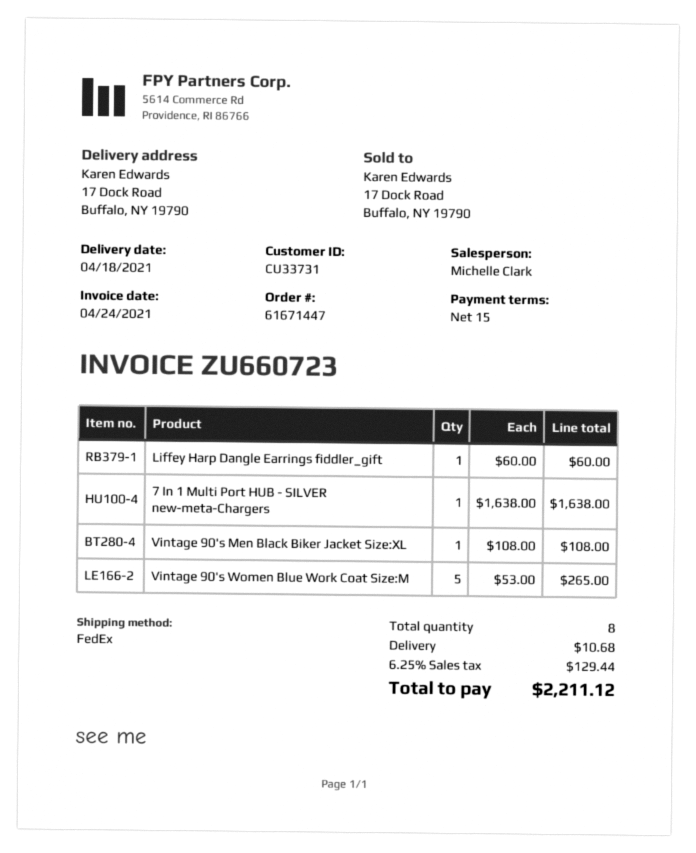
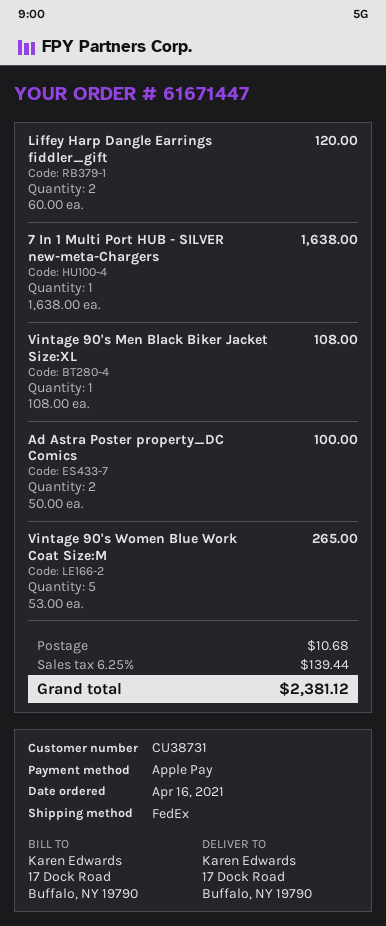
customer number: CU33731 -> CU38731
Liffey Harp Dangle Earrings fiddler_gift: 1 x 60.00 = 60.00 -> 2 x 60.00 = 120.00
Ad Astra Poster property_DC Comics: none -> 2 x 50.00 = 100.00
tax: 6.25% = 129.44 -> 6.25% = 139.44
total: 2211.12 -> 2381.12

